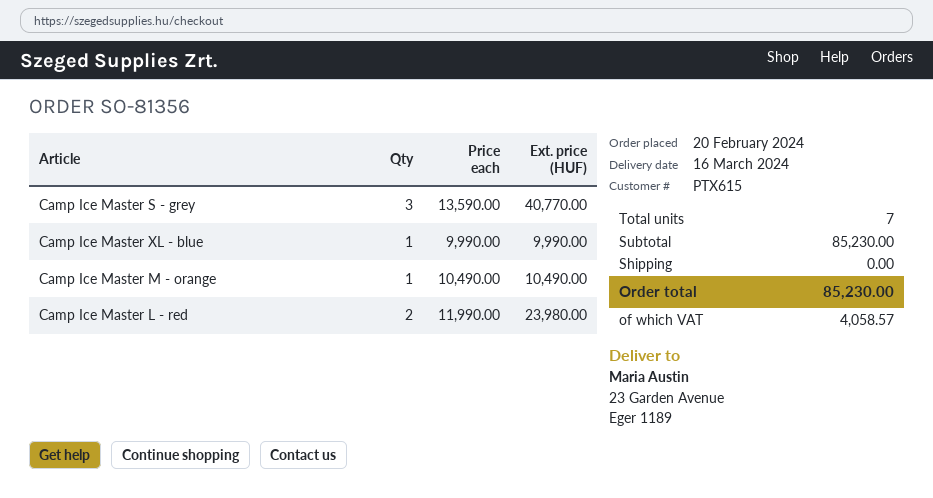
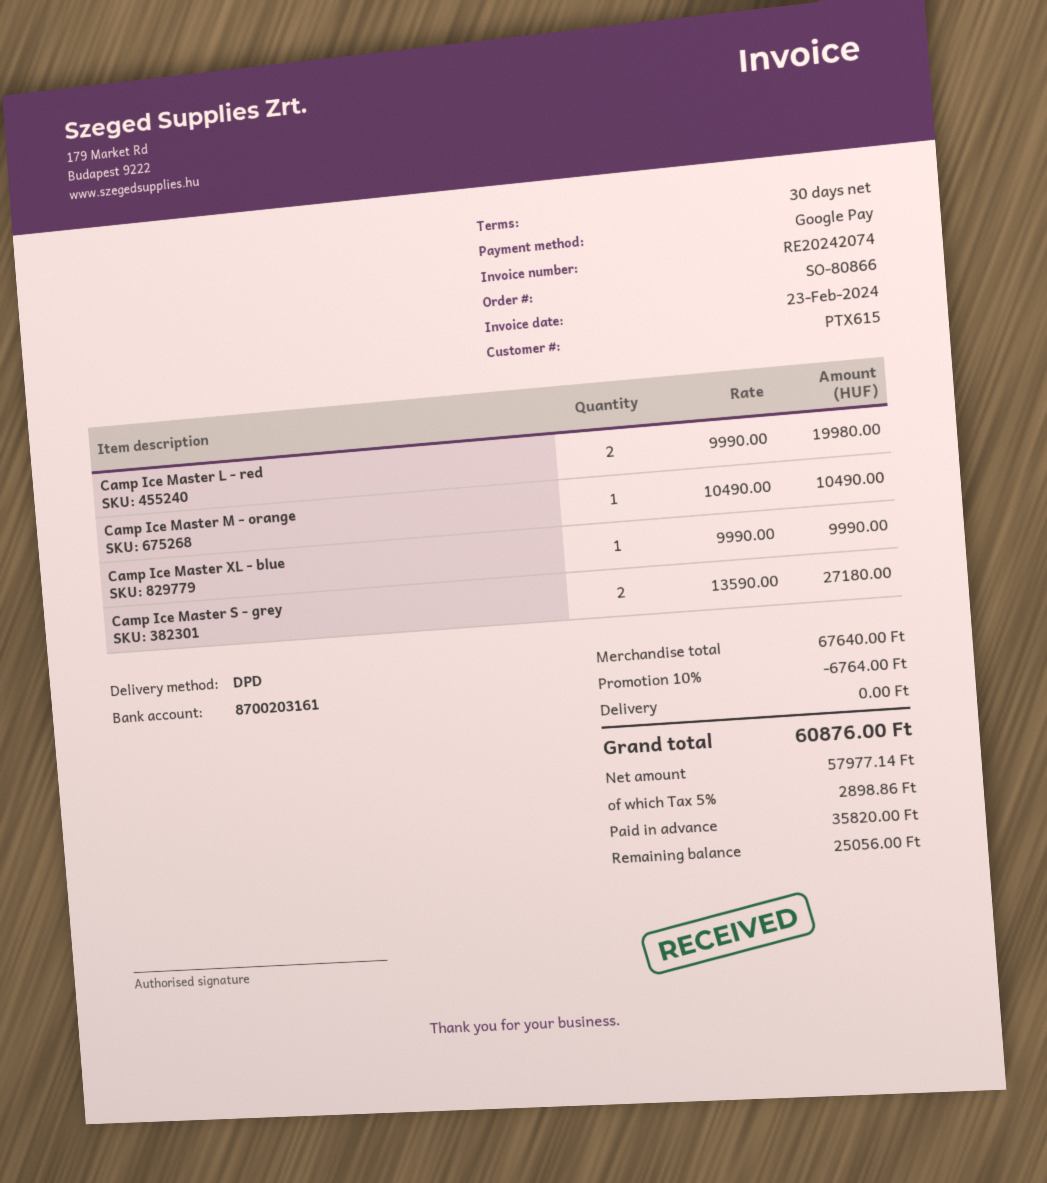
order number: SO-81356 -> SO-80866
Camp Ice Master S - grey: 3 x 13590.00 = 40770.00 -> 2 x 13590.00 = 27180.00
Camp Ice Master L - red: 2 x 11990.00 = 23980.00 -> 2 x 9990.00 = 19980.00
subtotal: 85230.00 -> 67640.00
discount: none -> 10% = 6764.00
tax: 4058.57 -> 2898.86
total: 85230.00 -> 60876.00

